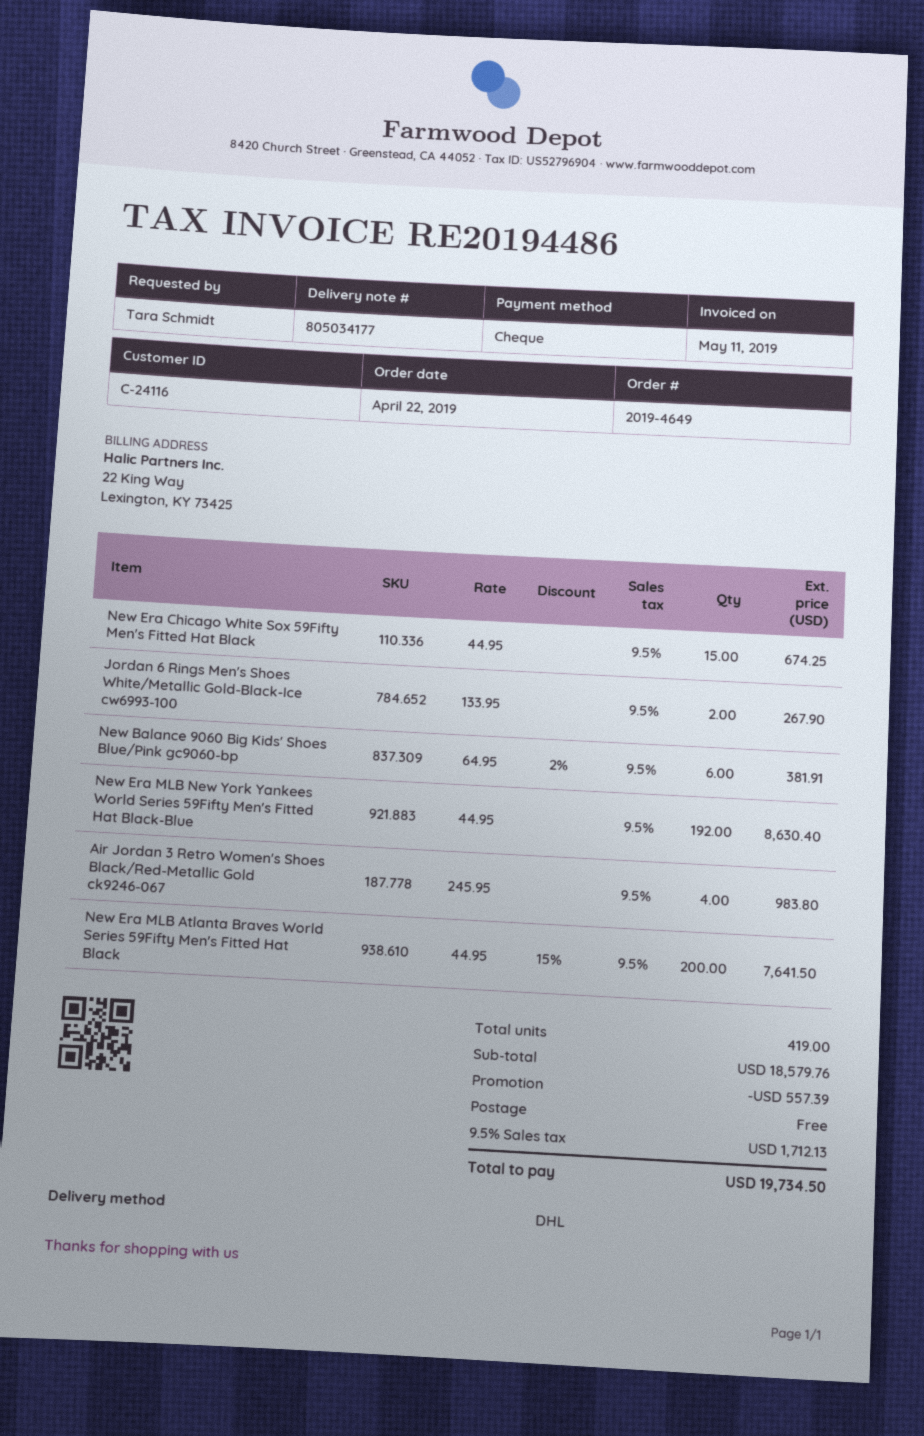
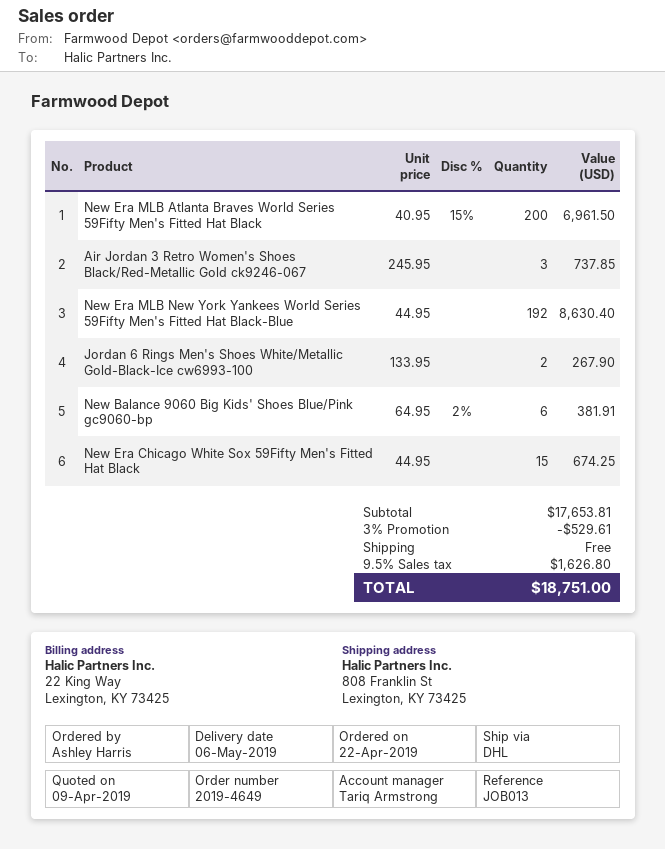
ordered by: Tara Schmidt -> Ashley Harris
Air Jordan 3 Retro Women's Shoes Black/Red-Metallic Gold ck9246-067: 4 x 245.95 = 983.80 -> 3 x 245.95 = 737.85
New Era MLB Atlanta Braves World Series 59Fifty Men's Fitted Hat Black: 200 x 44.95 - 15% = 7641.50 -> 200 x 40.95 - 15% = 6961.50
subtotal: 18579.76 -> 17653.81
discount: 557.39 -> 529.61
tax: 9.5% = 1712.13 -> 9.5% = 1626.80
total: 19734.50 -> 18751.00

